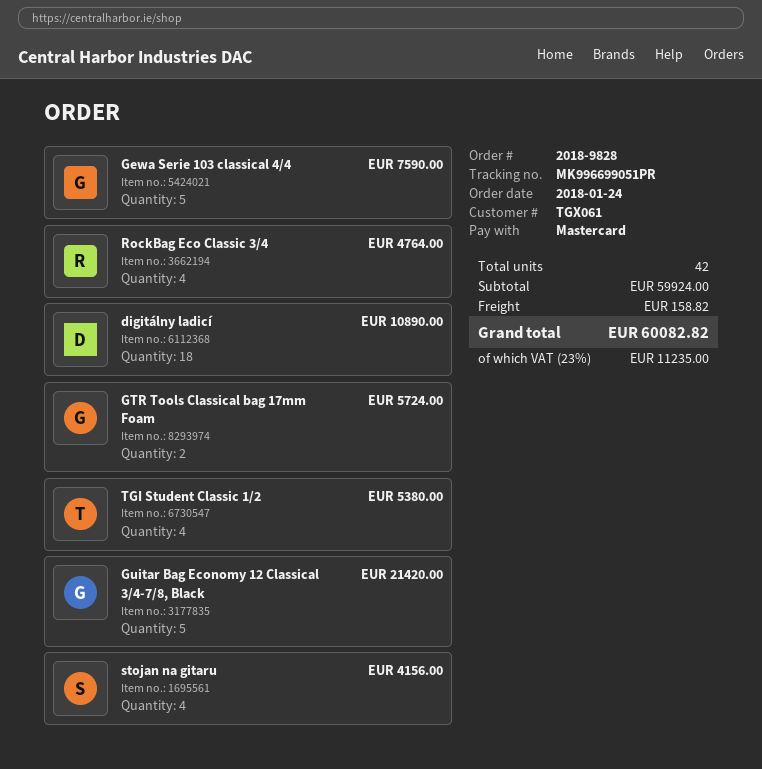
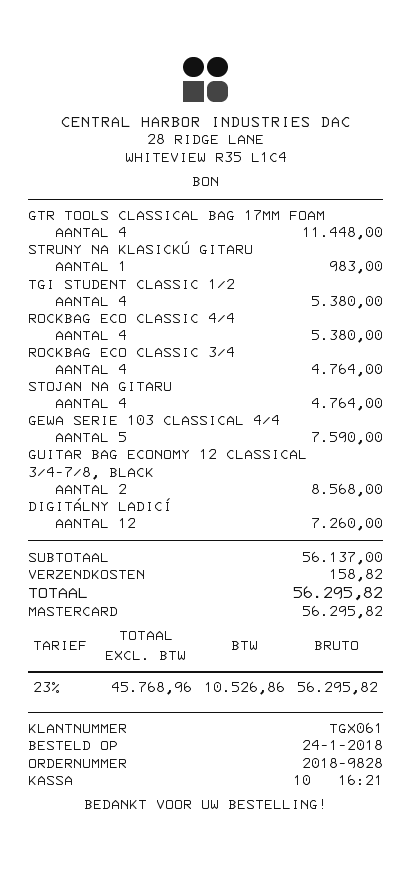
digitálny ladicí: 18 for 10890.00 -> 12 for 7260.00
GTR Tools Classical bag 17mm Foam: 2 for 5724.00 -> 4 for 11448.00
Guitar Bag Economy 12 Classical 3/4-7/8, Black: 5 for 21420.00 -> 2 for 8568.00
stojan na gitaru: 4 for 4156.00 -> 4 for 4764.00
STRUNY NA KLASICKÚ GITARU: none -> 1 for 983.00
ROCKBAG ECO CLASSIC 4/4: none -> 4 for 5380.00
subtotal: 59924.00 -> 56137.00
tax: 23% = 11235.00 -> 23% = 10526.86
total: 60082.82 -> 56295.82

